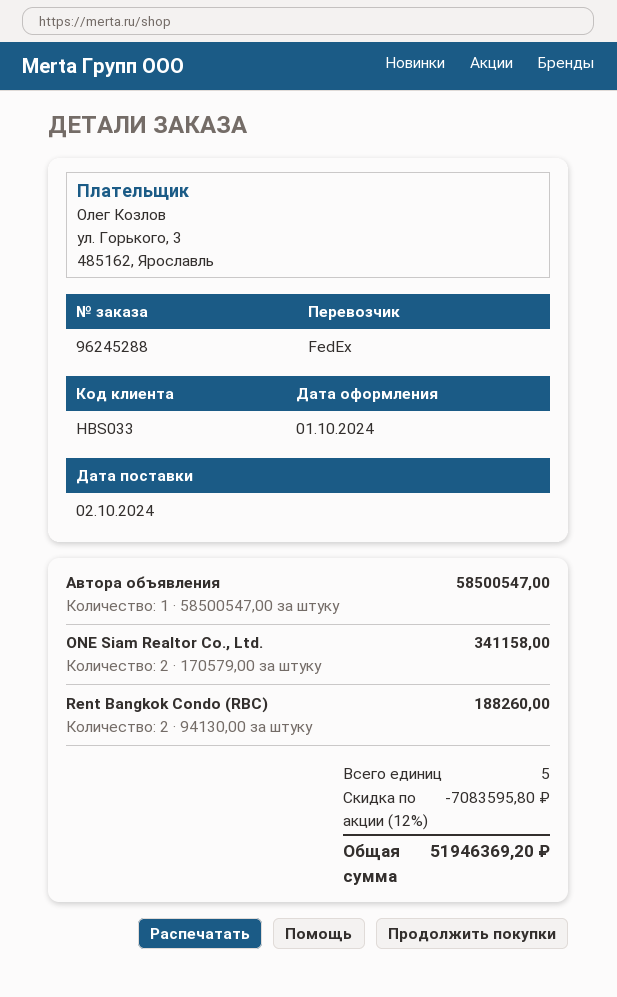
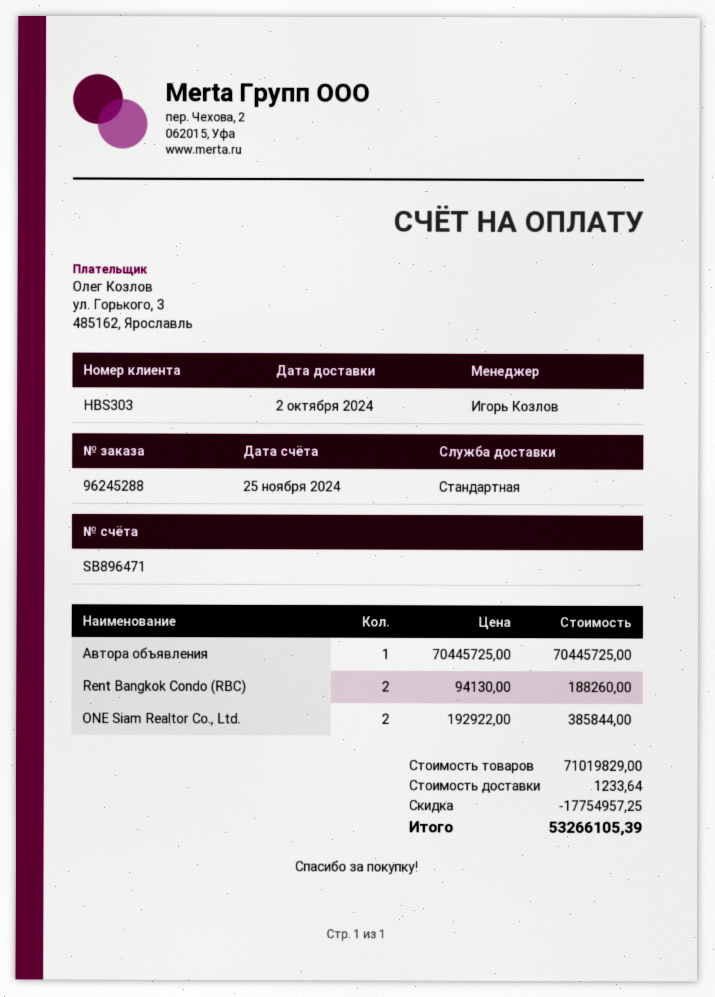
customer number: HBS033 -> HBS303
shipping method: FedEx -> standard
Автора объявления: 1 x 58500547.00 = 58500547.00 -> 1 x 70445725.00 = 70445725.00
ONE Siam Realtor Co., Ltd.: 2 x 170579.00 = 341158.00 -> 2 x 192922.00 = 385844.00
discount: 7083595.80 -> 17754957.25
shipping: none -> 1233.64
total: 51946369.20 -> 53266105.39

